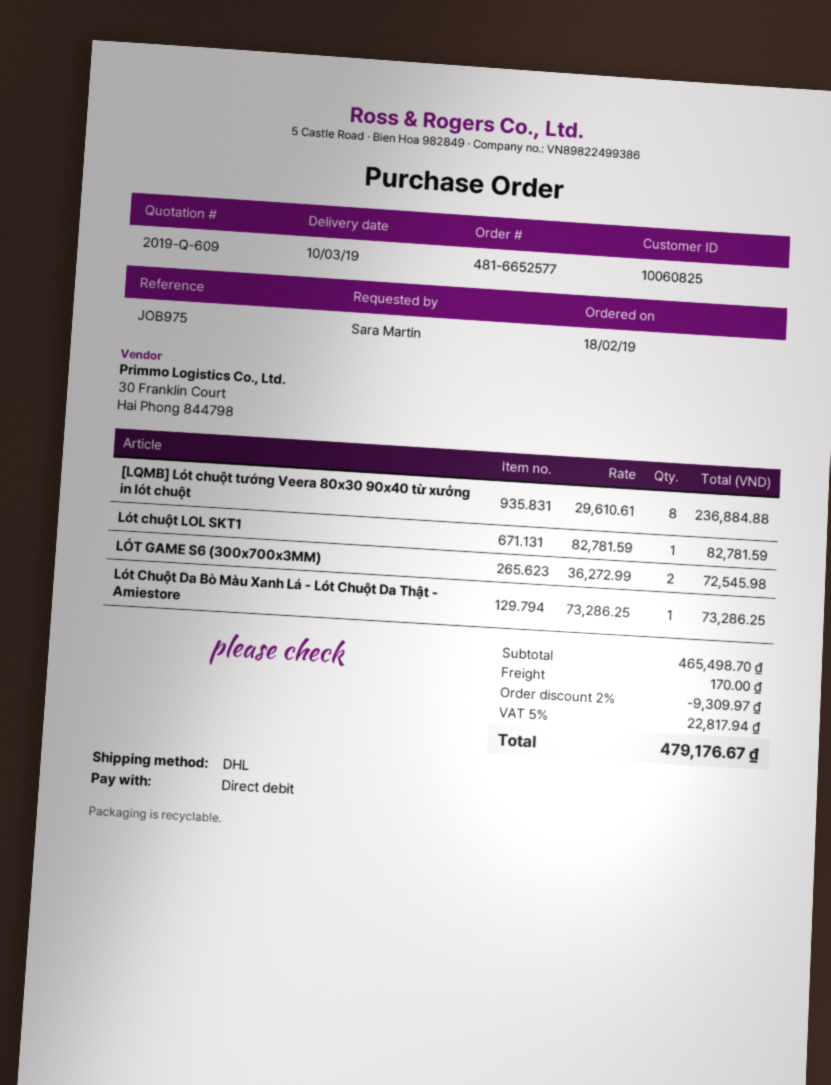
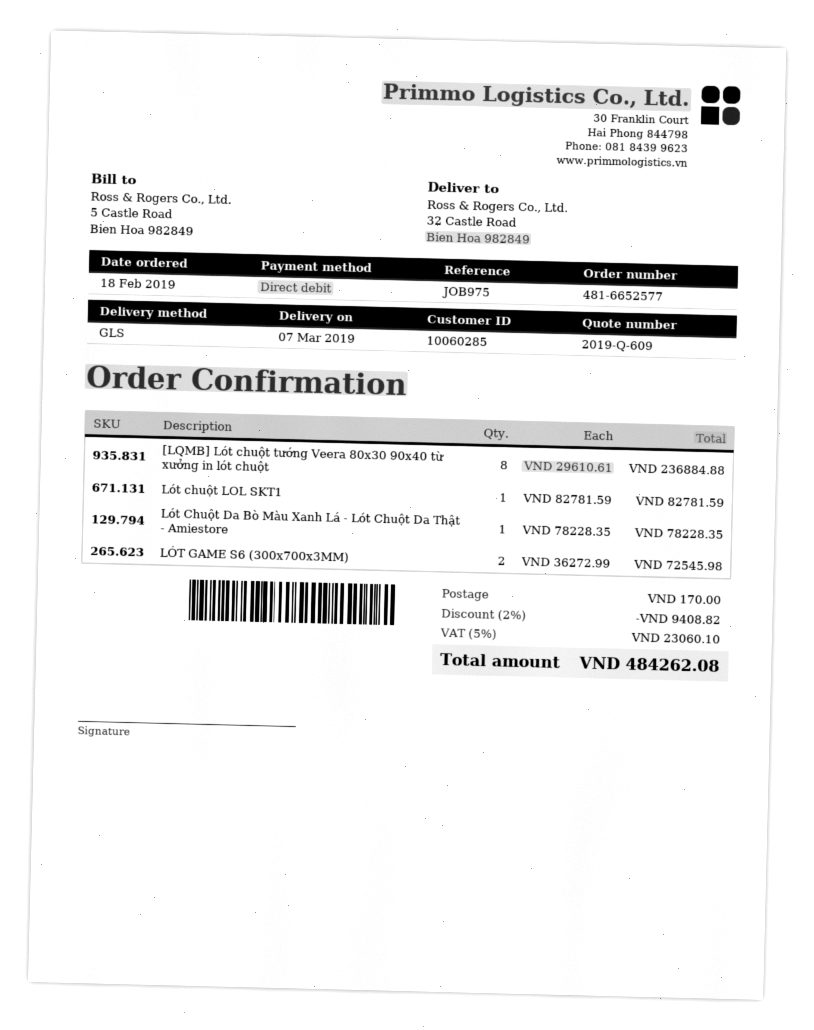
delivery date: 2019-03-10 -> 2019-03-07
customer number: 10060825 -> 10060285
shipping method: DHL -> GLS
Lót Chuột Da Bò Màu Xanh Lá - Lót Chuột Da Thật - Amiestore: 1 x 73286.25 = 73286.25 -> 1 x 78228.35 = 78228.35
discount: 2% = 9309.97 -> 2% = 9408.82
tax: 5% = 22817.94 -> 5% = 23060.10
total: 479176.67 -> 484262.08

